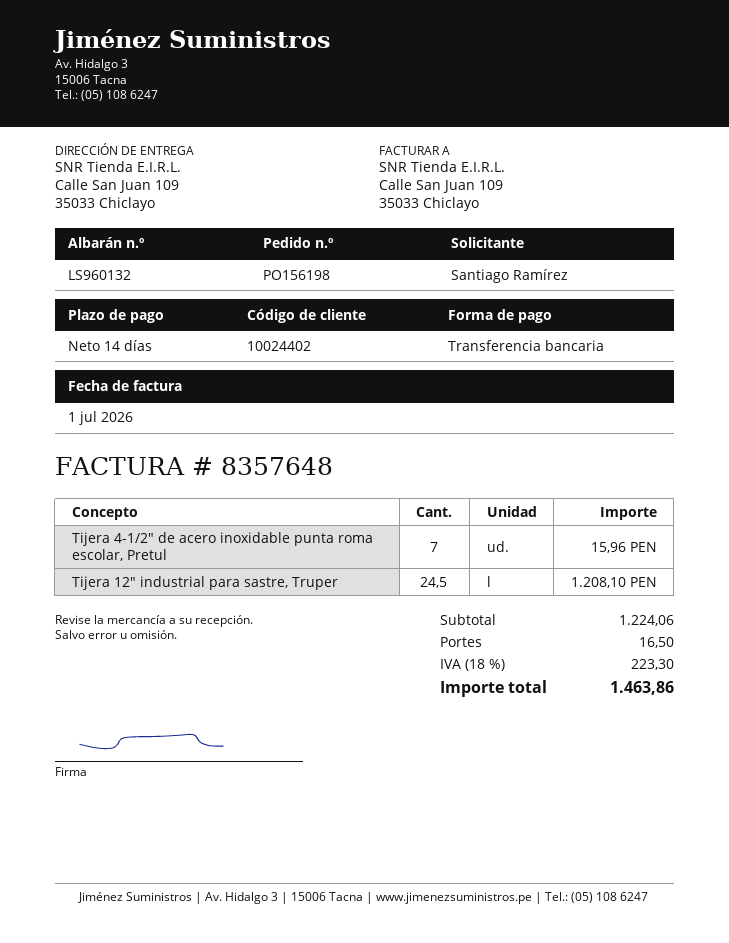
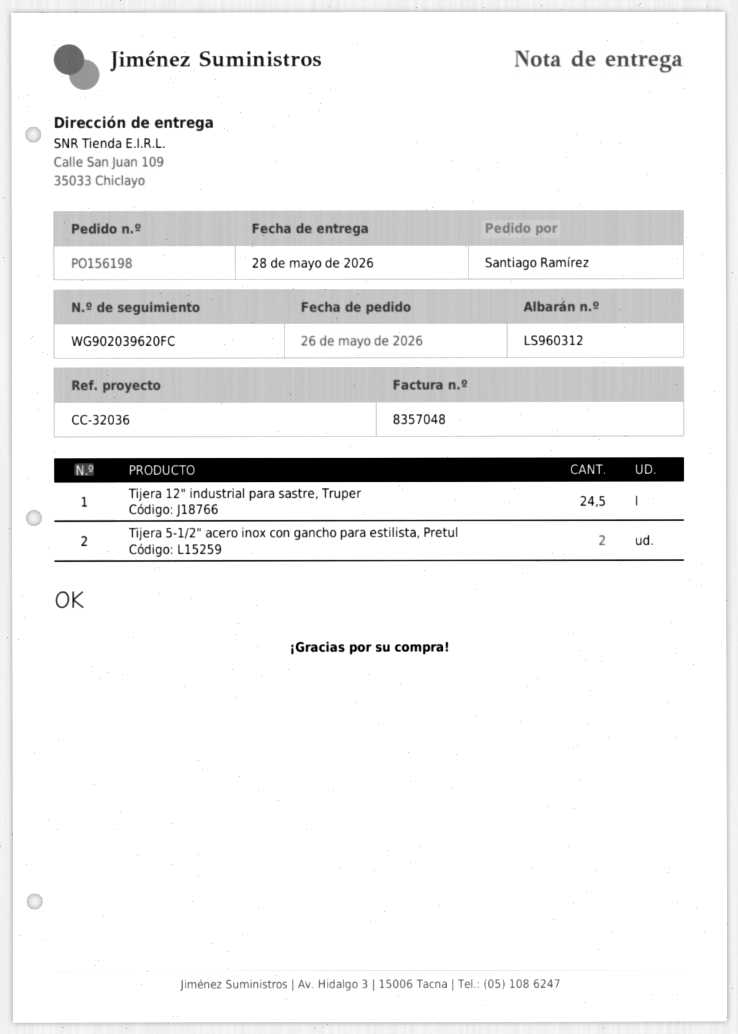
delivery note number: LS960132 -> LS960312
invoice number: 8357648 -> 8357048
Tijera 4-1/2" de acero inoxidable punta roma escolar, Pretul: 7 -> none
Tijera 5-1/2" acero inox con gancho para estilista, Pretul: none -> 2

